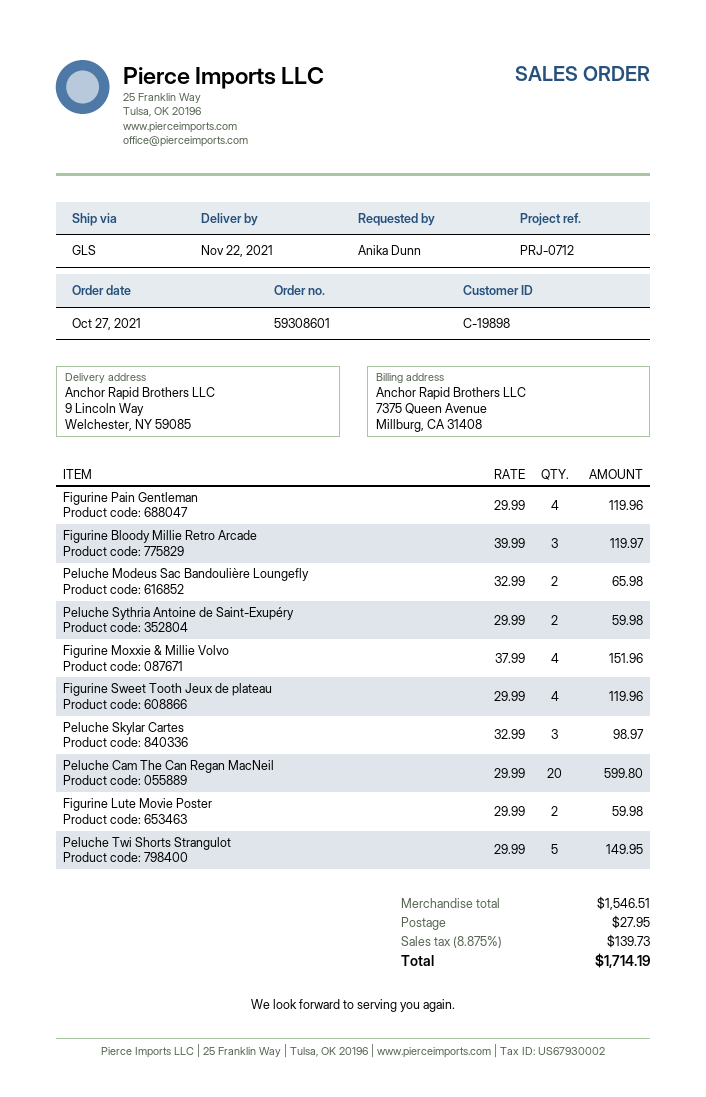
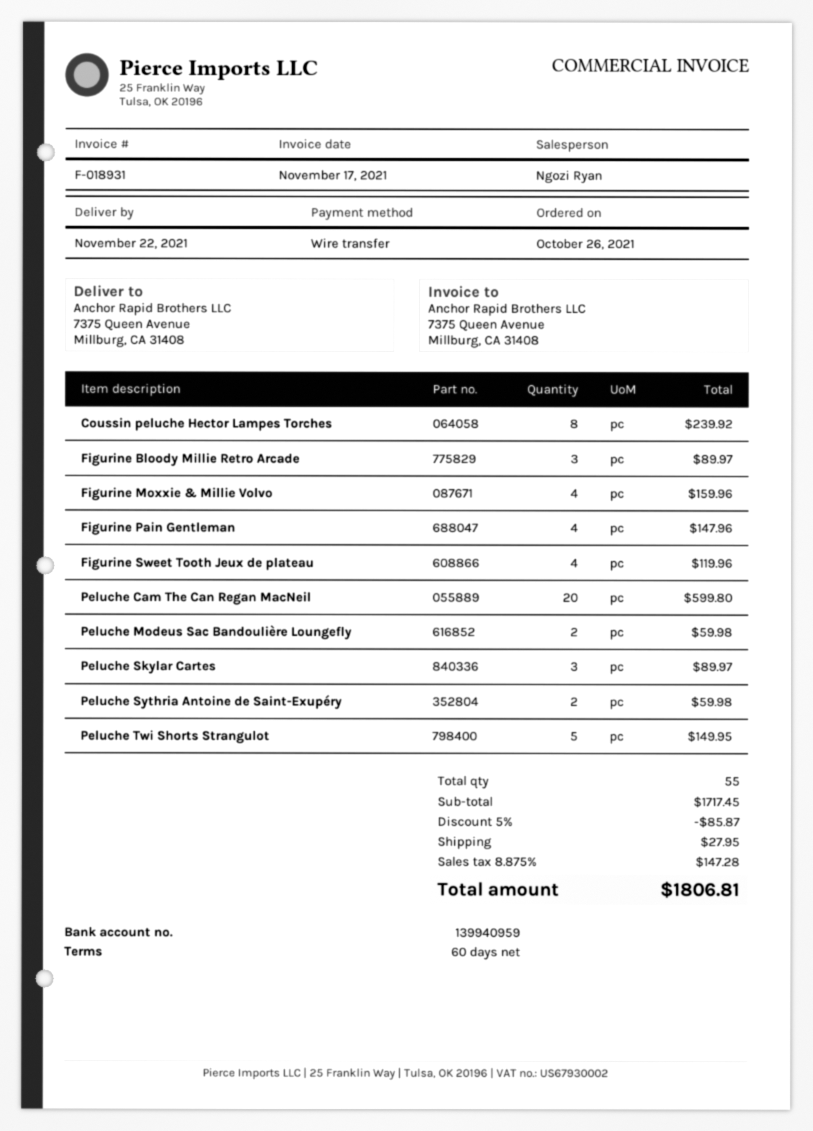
order date: 2021-10-27 -> 2021-10-26
ship to: 9 Lincoln Way, Welchester, NY 59085 -> 7375 Queen Avenue, Millburg, CA 31408
Figurine Pain Gentleman: 4 for 119.96 -> 4 for 147.96
Figurine Bloody Millie Retro Arcade: 3 for 119.97 -> 3 for 89.97
Peluche Modeus Sac Bandoulière Loungefly: 2 for 65.98 -> 2 for 59.98
Figurine Moxxie & Millie Volvo: 4 for 151.96 -> 4 for 159.96
Peluche Skylar Cartes: 3 for 98.97 -> 3 for 89.97
Figurine Lute Movie Poster: 2 for 59.98 -> none
Coussin peluche Hector Lampes Torches: none -> 8 for 239.92
subtotal: 1546.51 -> 1717.45
discount: none -> 5% = 85.87
tax: 8.875% = 139.73 -> 8.875% = 147.28
total: 1714.19 -> 1806.81

